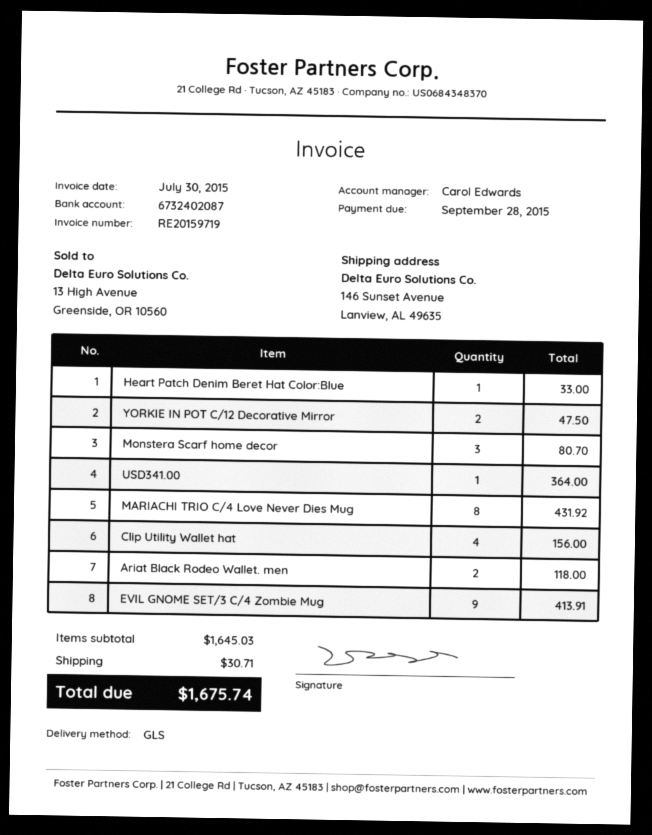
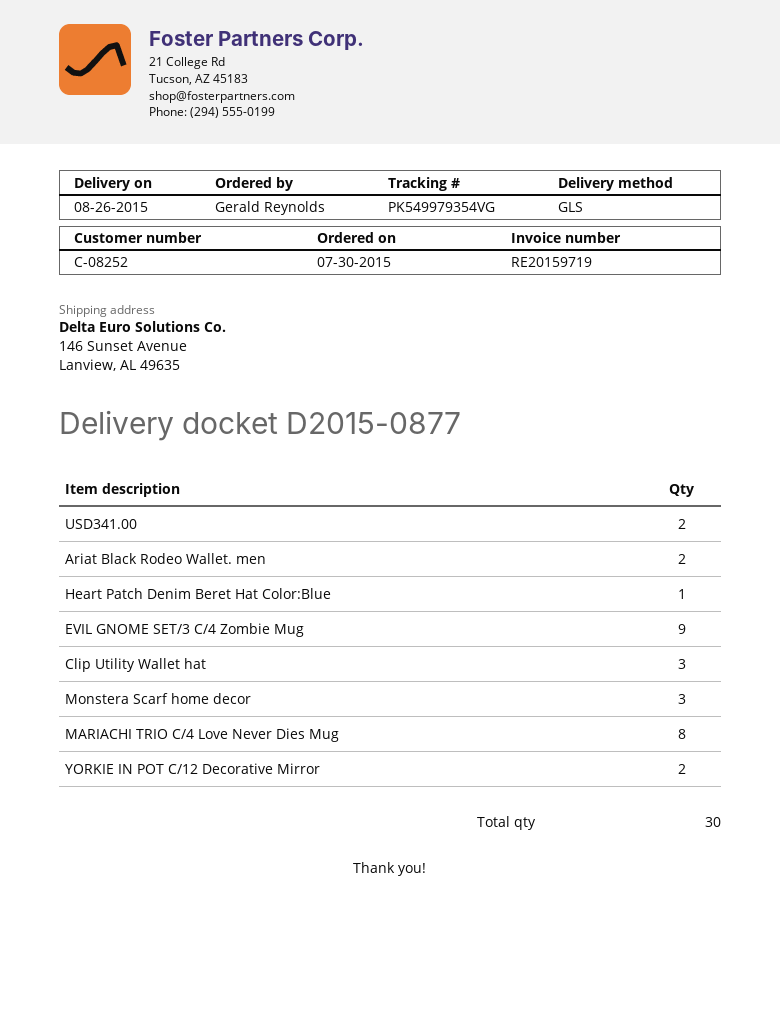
USD341.00: 1 -> 2
Clip Utility Wallet hat: 4 -> 3

